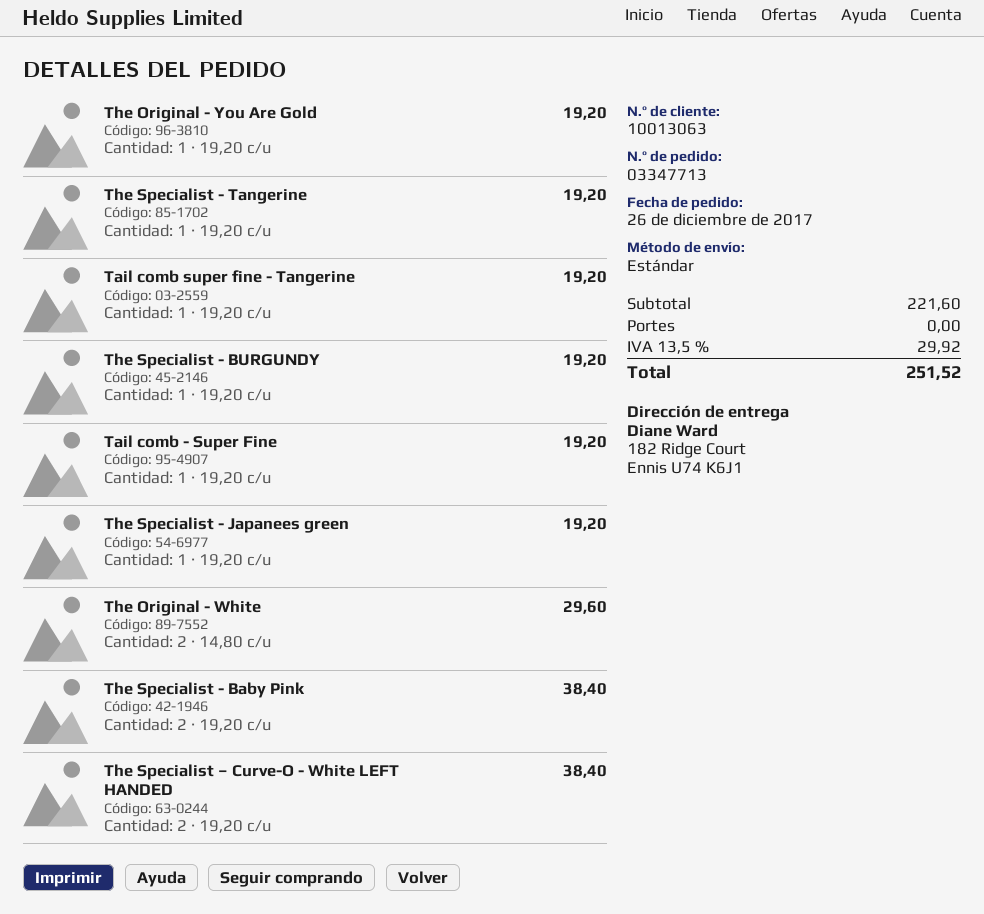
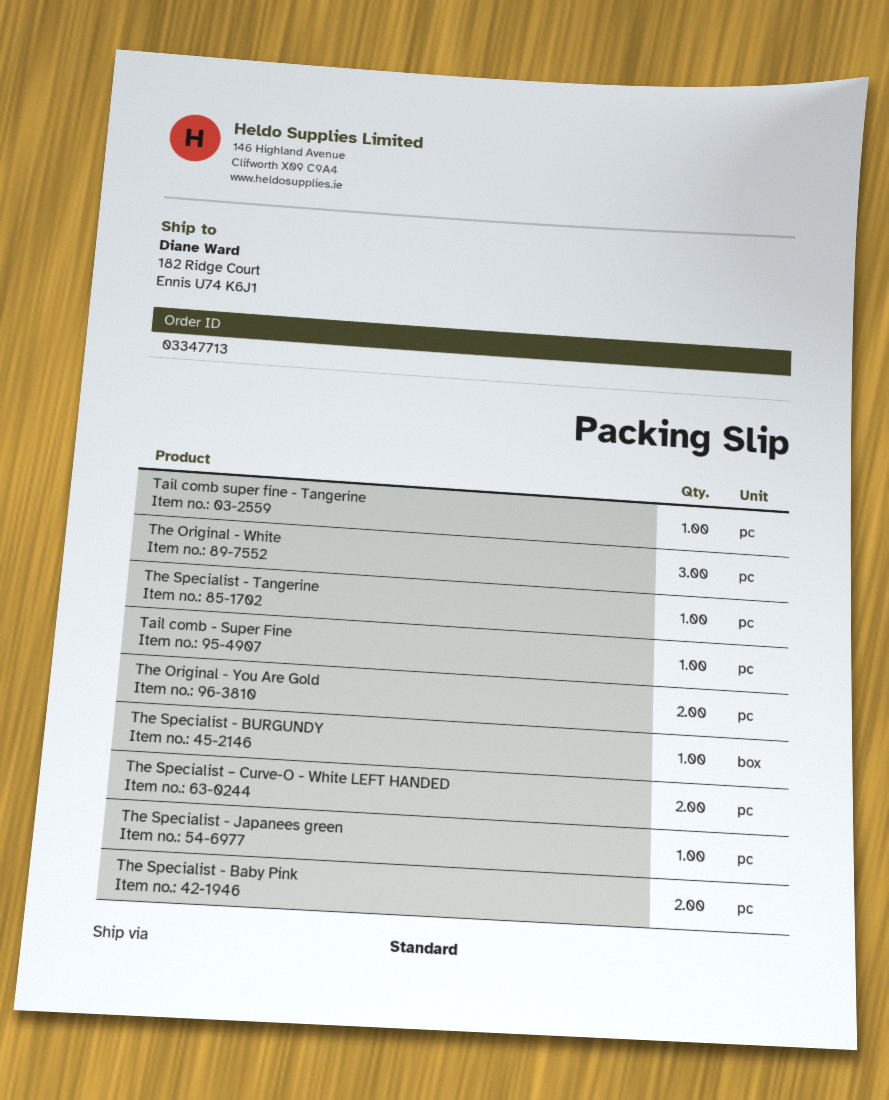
The Original - You Are Gold: 1 -> 2
The Original - White: 2 -> 3

